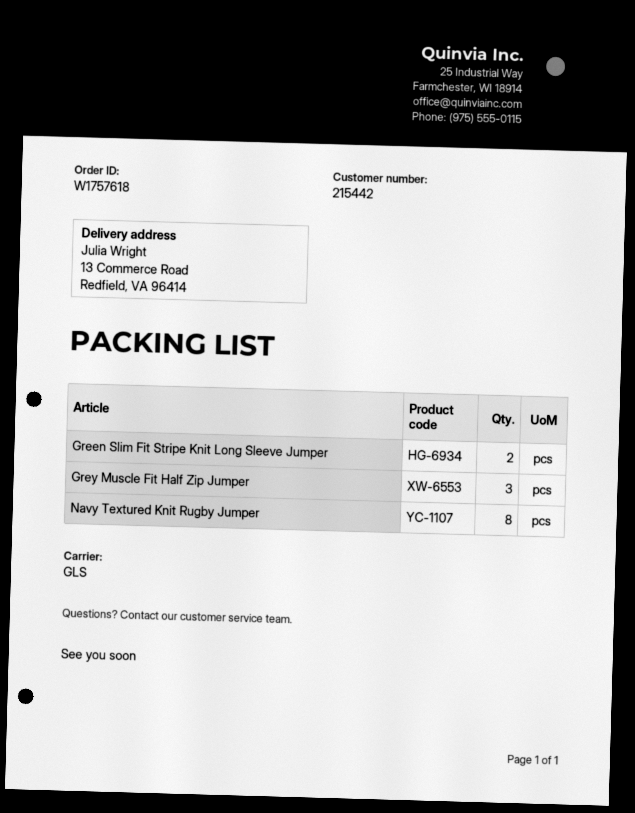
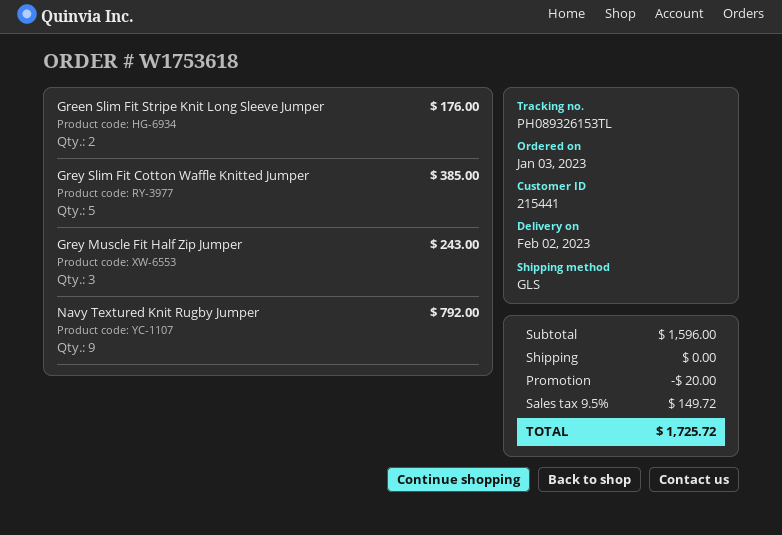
order number: W1757618 -> W1753618
customer number: 215442 -> 215441
Navy Textured Knit Rugby Jumper: 8 -> 9
Grey Slim Fit Cotton Waffle Knitted Jumper: none -> 5

